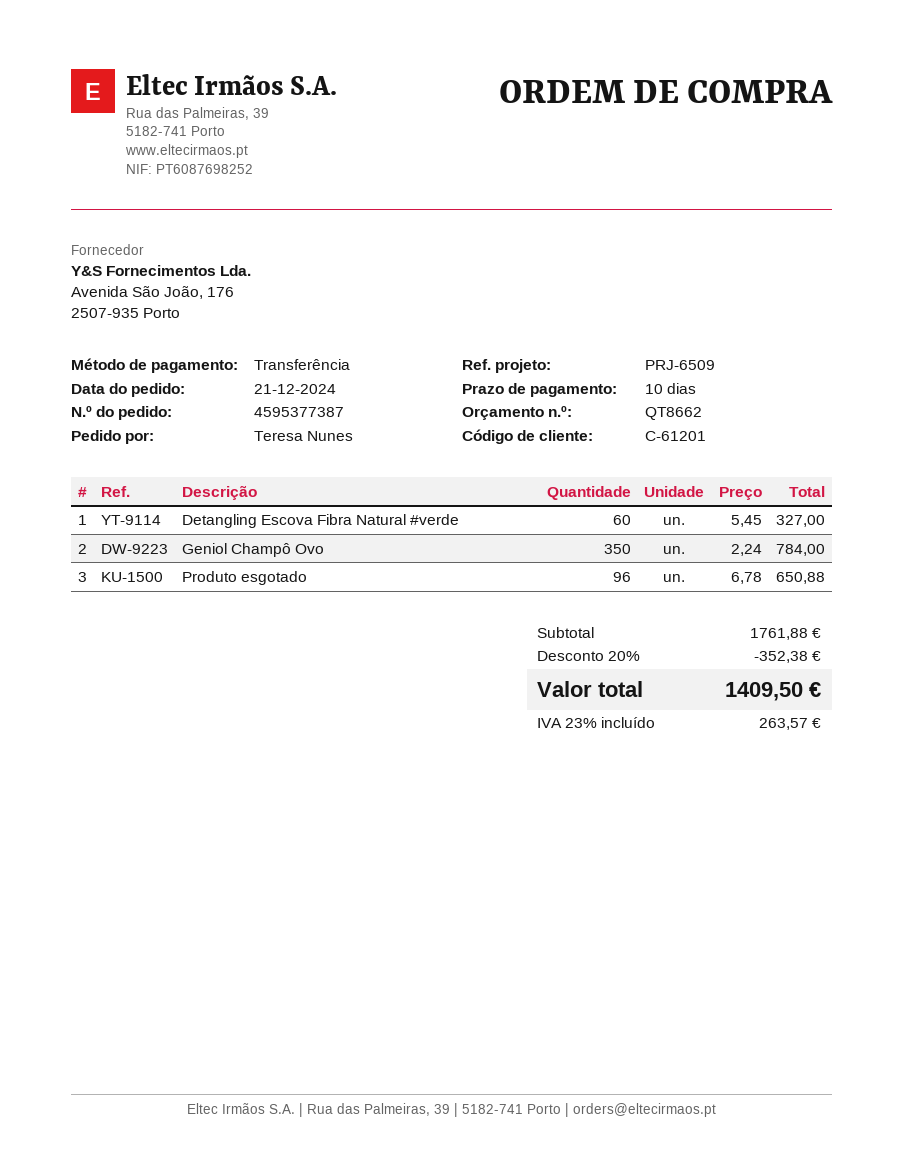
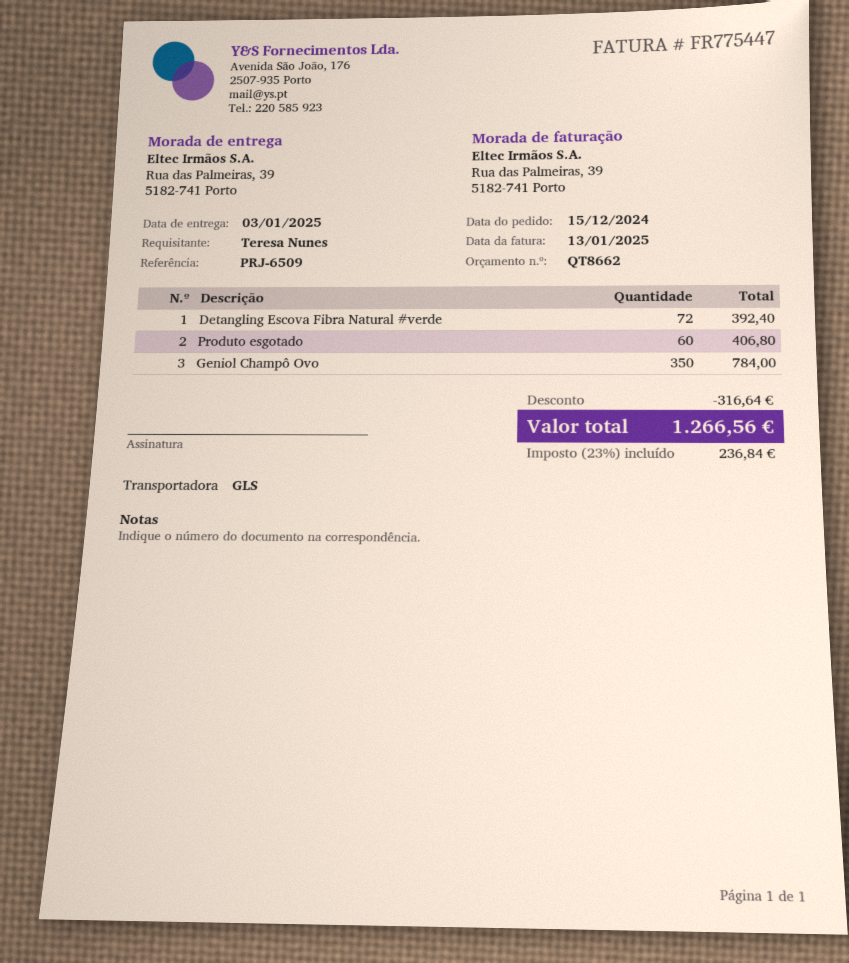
order date: 2024-12-21 -> 2024-12-15
Detangling Escova Fibra Natural #verde: 60 for 327.00 -> 72 for 392.40
Produto esgotado: 96 for 650.88 -> 60 for 406.80
discount: 352.38 -> 316.64
tax: 23% = 263.57 -> 23% = 236.84
total: 1409.50 -> 1266.56

